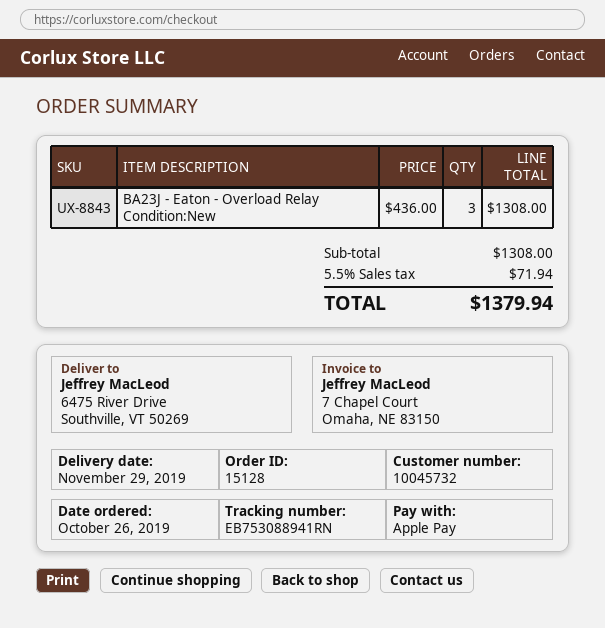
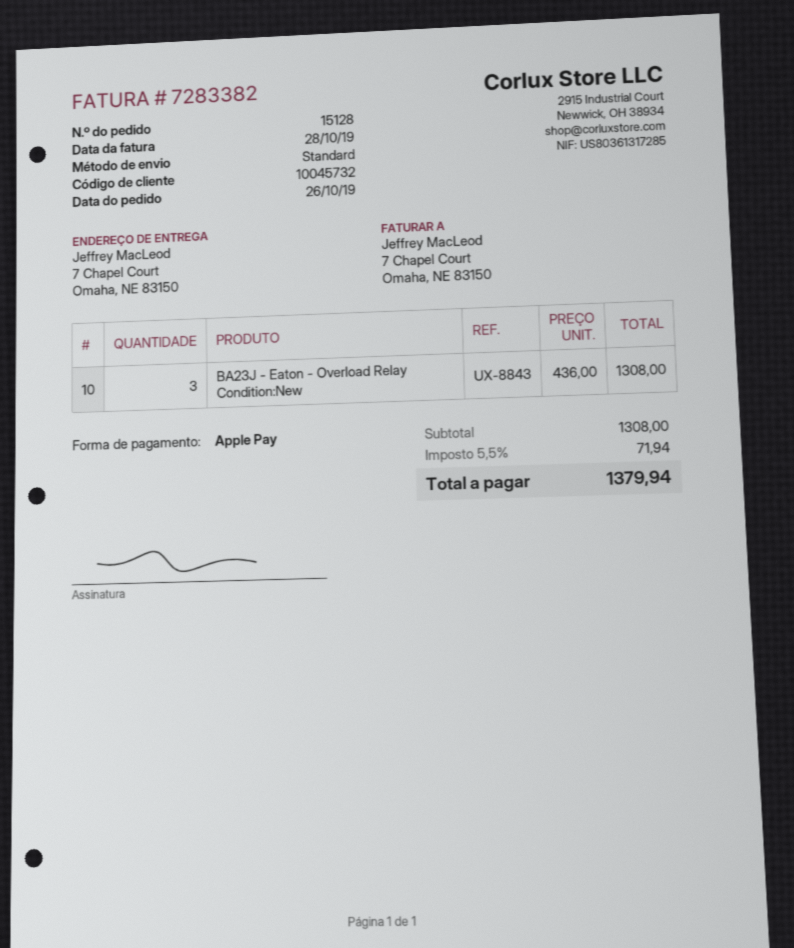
ship to: 6475 River Drive, Southville, VT 50269 -> 7 Chapel Court, Omaha, NE 83150

